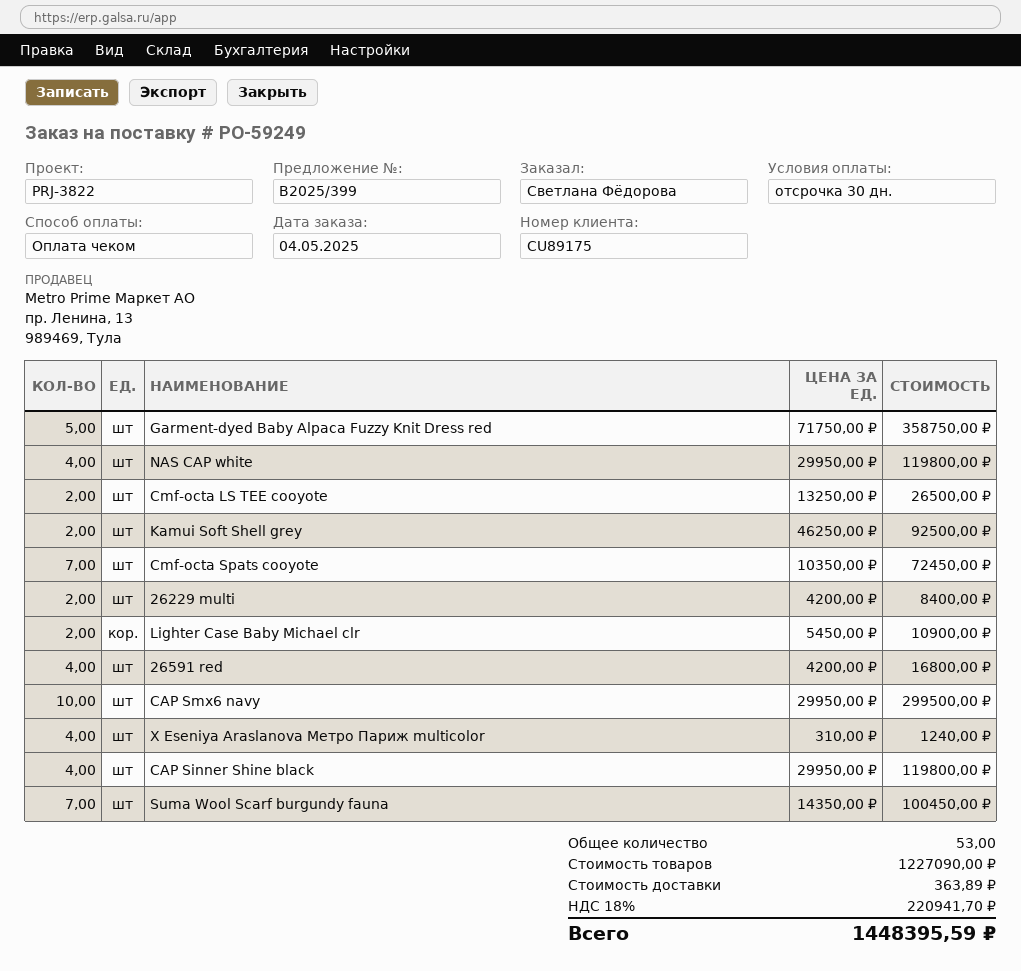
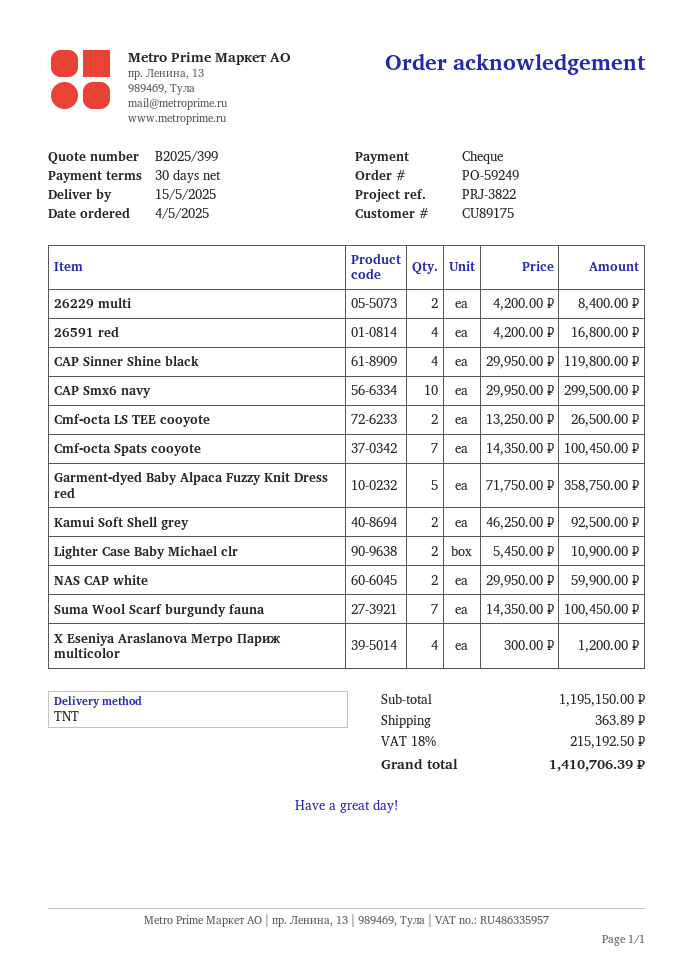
NAS CAP white: 4 x 29950.00 = 119800.00 -> 2 x 29950.00 = 59900.00
Cmf-octa Spats cooyote: 7 x 10350.00 = 72450.00 -> 7 x 14350.00 = 100450.00
X Eseniya Araslanova Метро Париж multicolor: 4 x 310.00 = 1240.00 -> 4 x 300.00 = 1200.00
subtotal: 1227090.00 -> 1195150.00
tax: 18% = 220941.70 -> 18% = 215192.50
total: 1448395.59 -> 1410706.39

